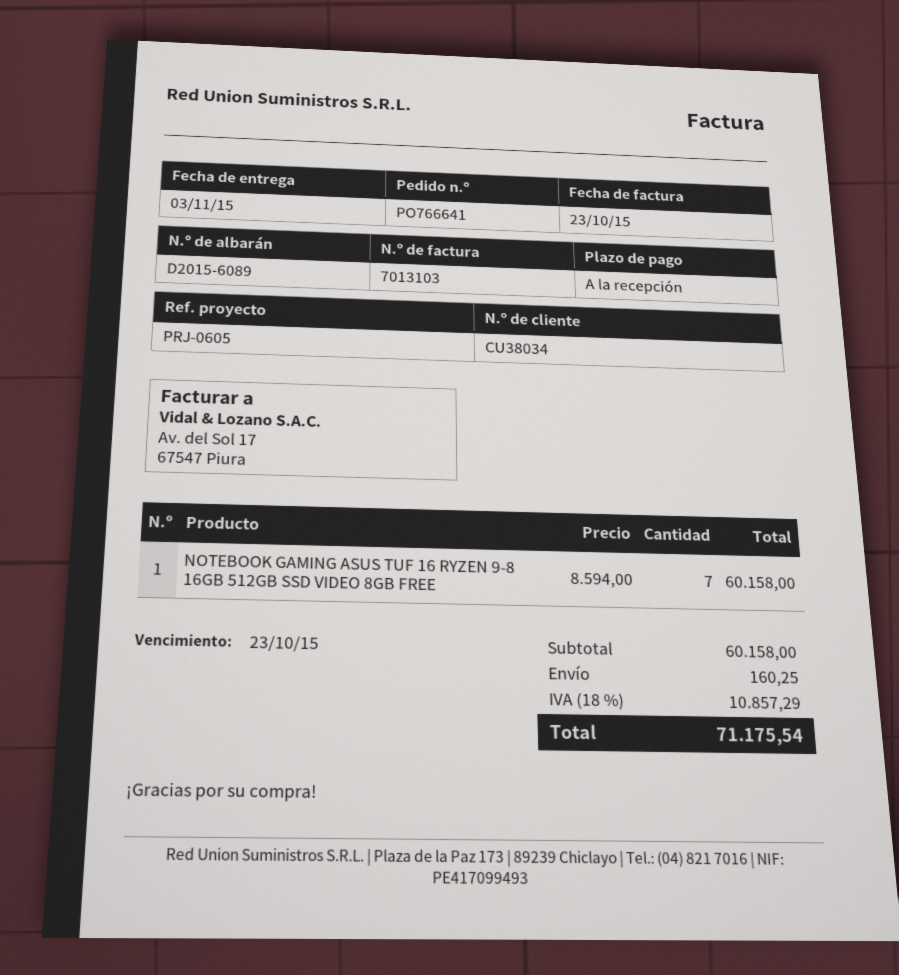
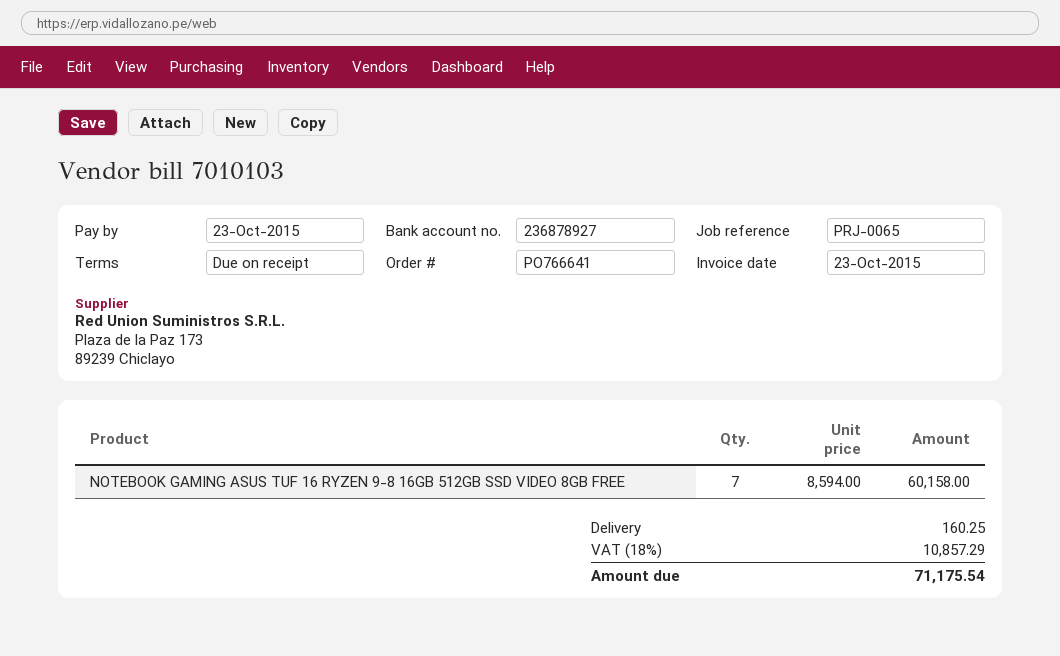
invoice number: 7013103 -> 7010103
reference: PRJ-0605 -> PRJ-0065

